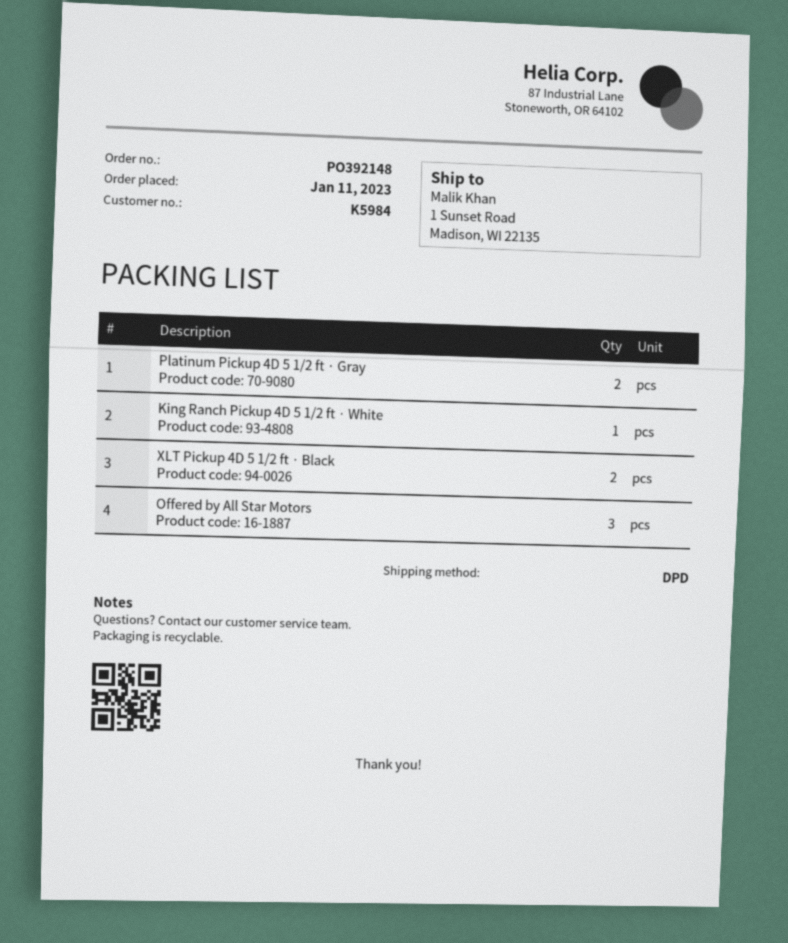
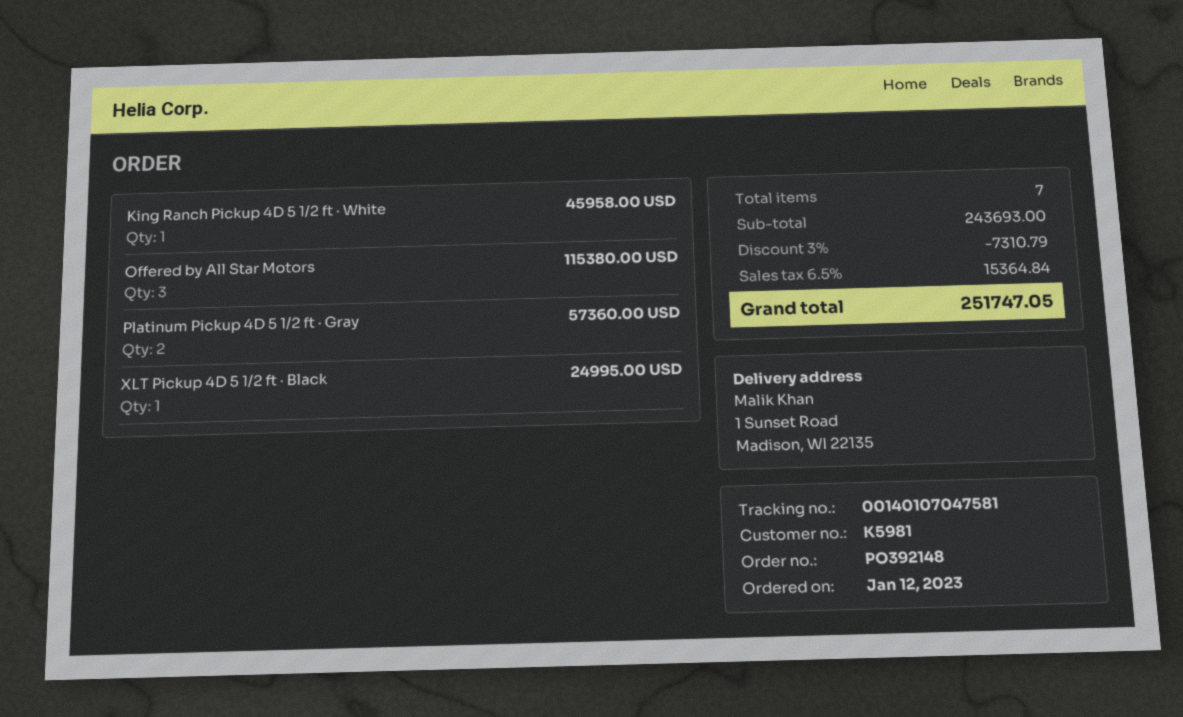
order date: 2023-01-11 -> 2023-01-12
customer number: K5984 -> K5981
XLT Pickup 4D 5 1/2 ft · Black: 2 -> 1

